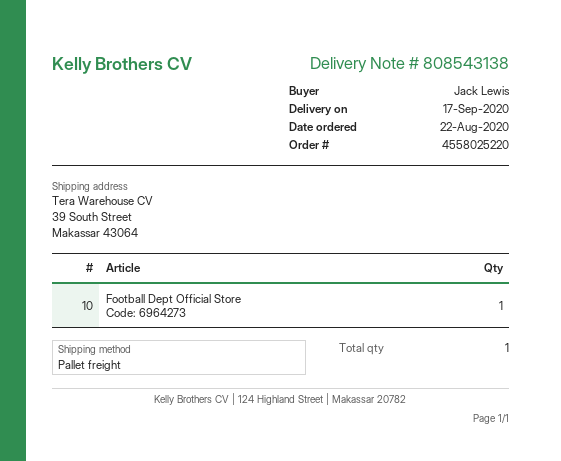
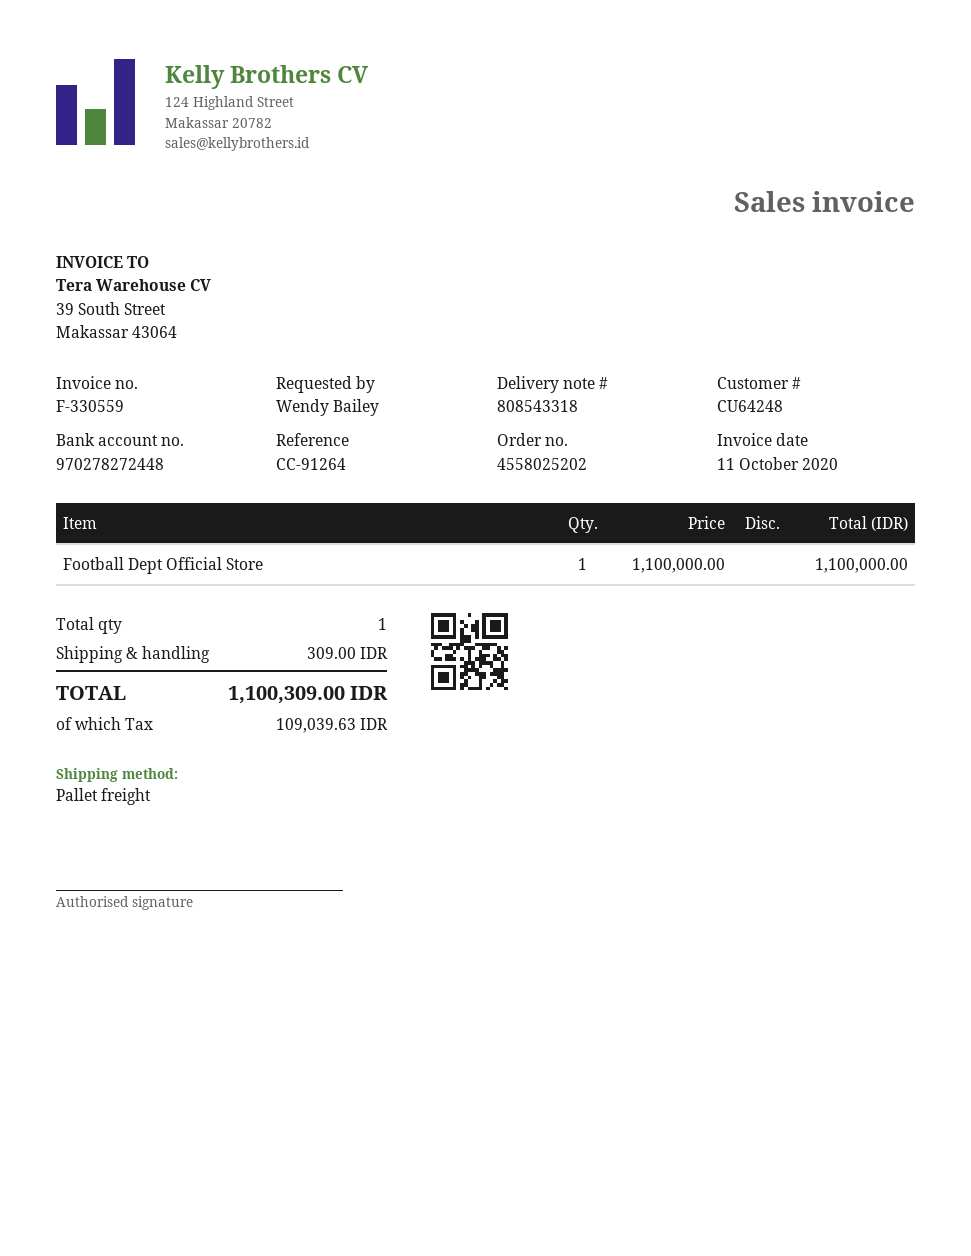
order number: 4558025220 -> 4558025202
delivery note number: 808543138 -> 808543318
ordered by: Jack Lewis -> Wendy Bailey

